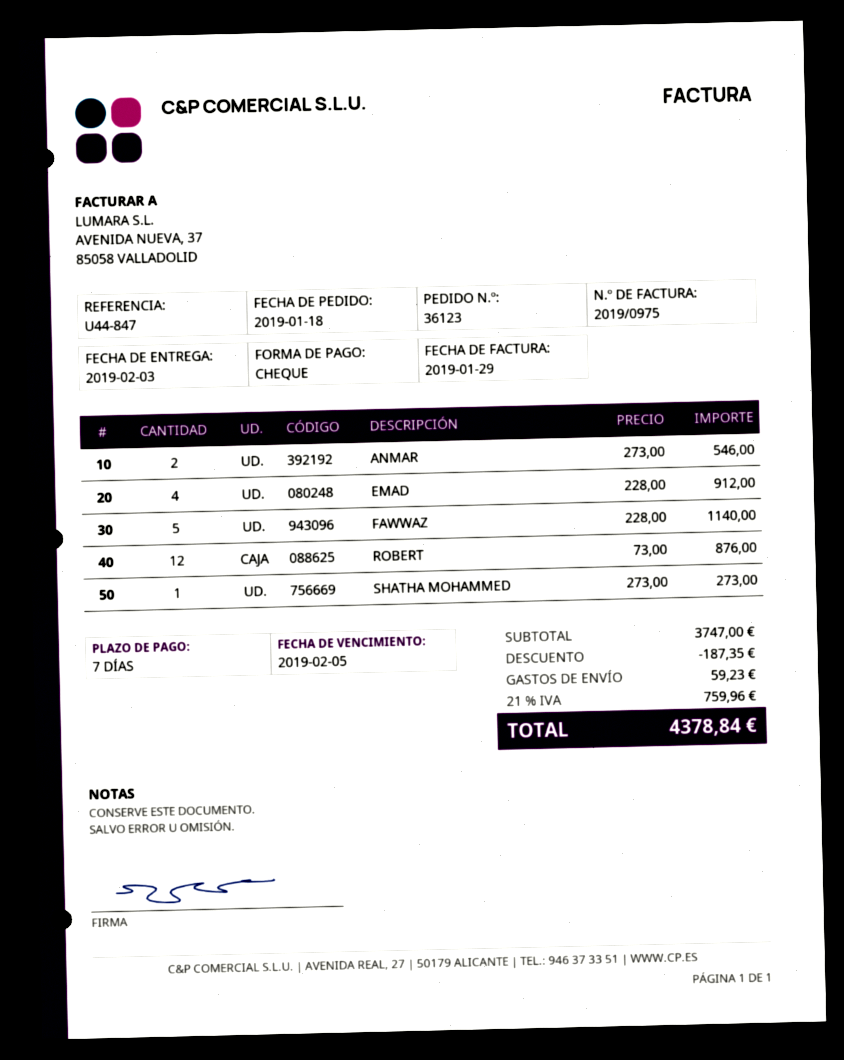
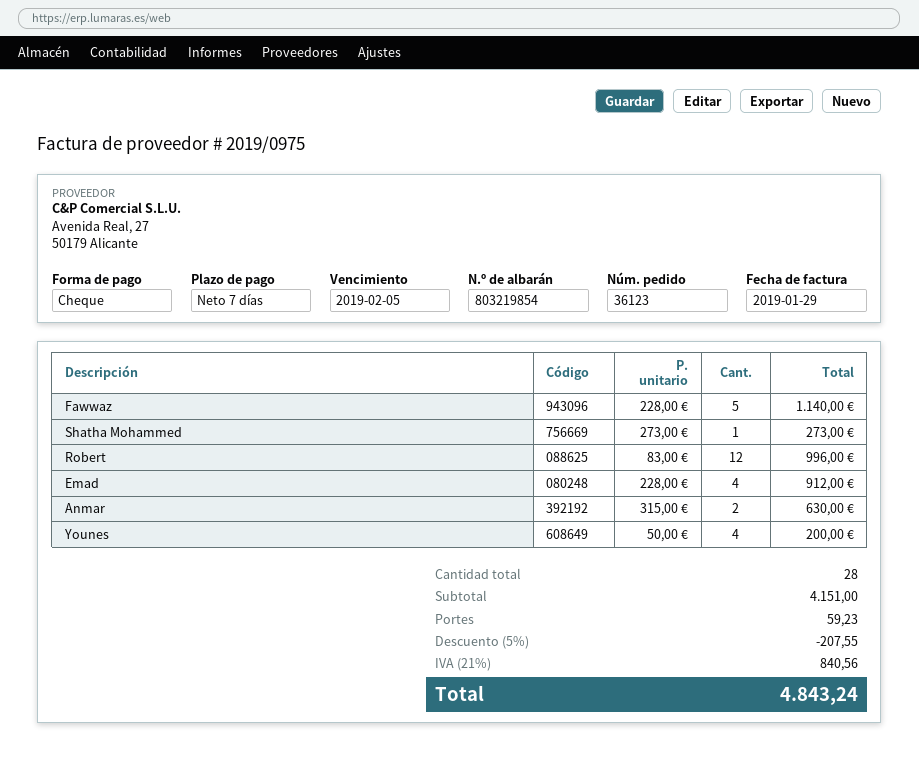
ANMAR: 2 x 273.00 = 546.00 -> 2 x 315.00 = 630.00
ROBERT: 12 x 73.00 = 876.00 -> 12 x 83.00 = 996.00
Younes: none -> 4 x 50.00 = 200.00
subtotal: 3747.00 -> 4151.00
discount: 187.35 -> 207.55
tax: 21% = 759.96 -> 21% = 840.56
total: 4378.84 -> 4843.24

